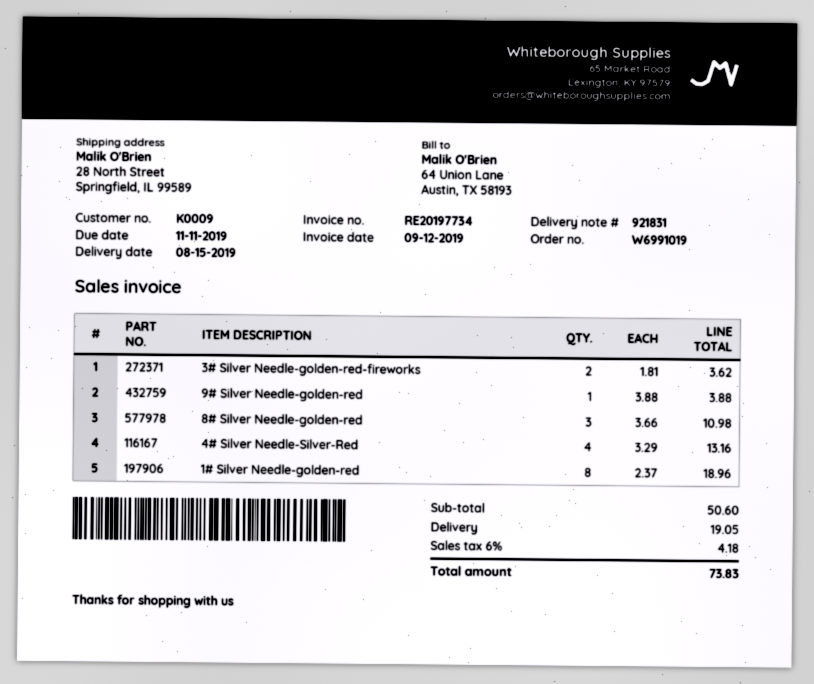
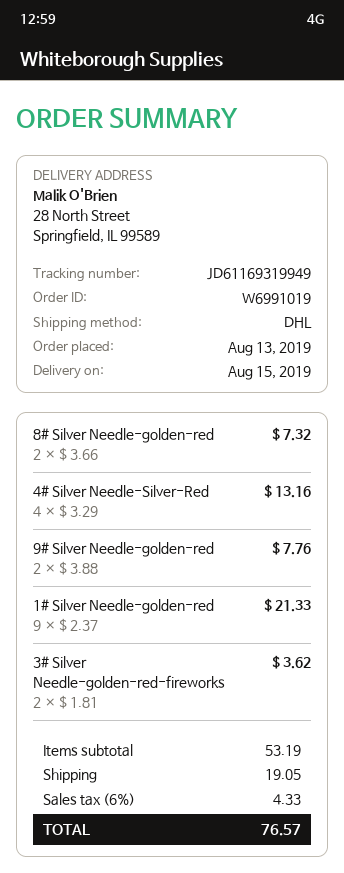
9# Silver Needle-golden-red: 1 x 3.88 = 3.88 -> 2 x 3.88 = 7.76
8# Silver Needle-golden-red: 3 x 3.66 = 10.98 -> 2 x 3.66 = 7.32
1# Silver Needle-golden-red: 8 x 2.37 = 18.96 -> 9 x 2.37 = 21.33
subtotal: 50.60 -> 53.19
tax: 6% = 4.18 -> 6% = 4.33
total: 73.83 -> 76.57

